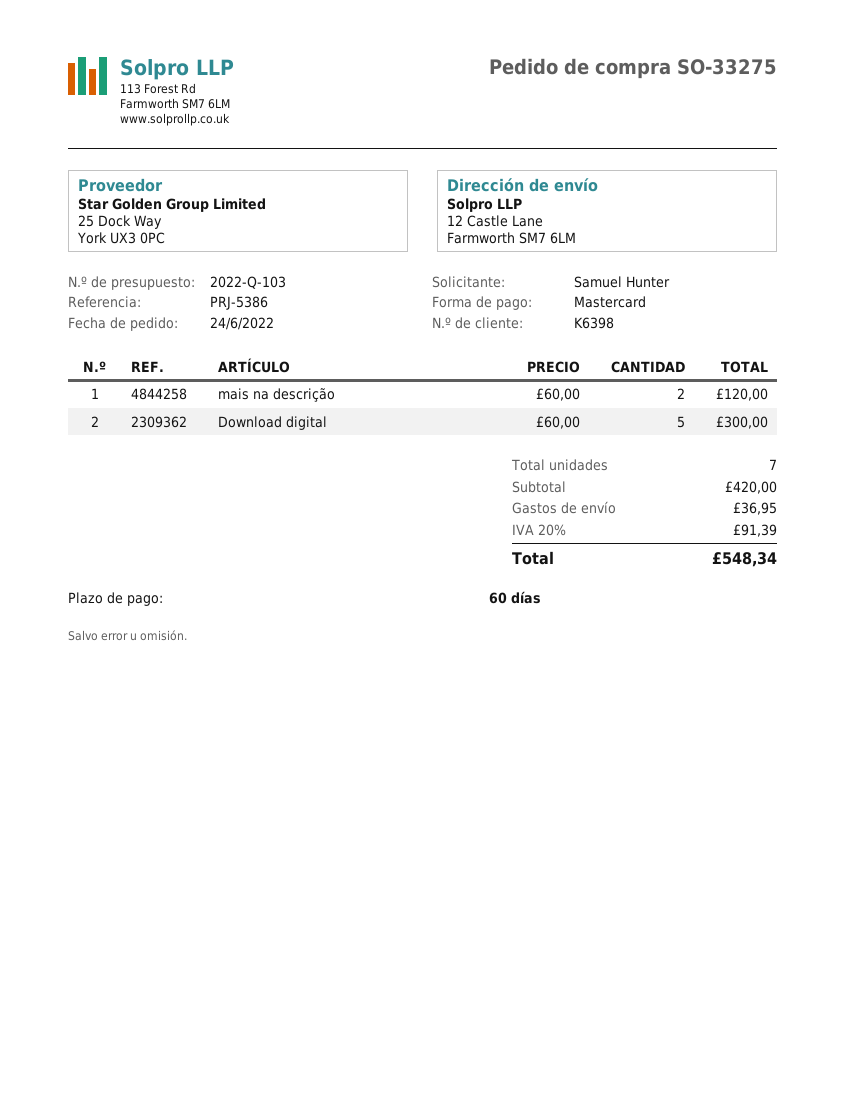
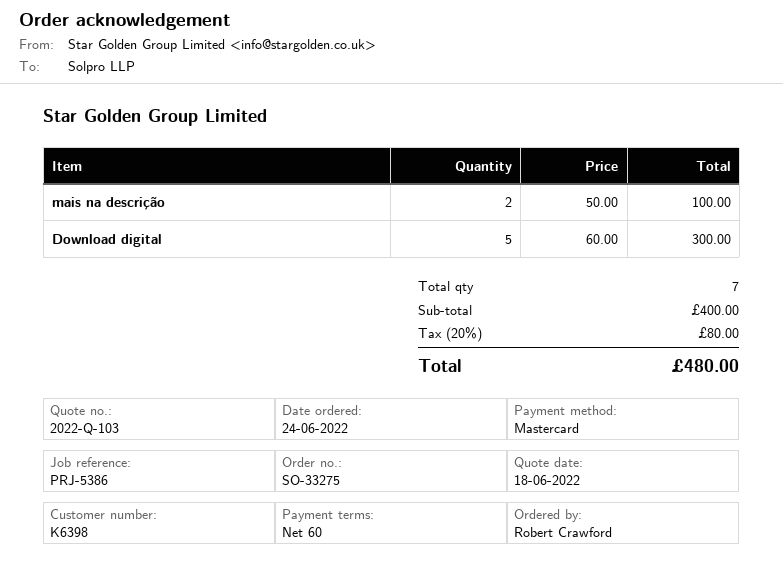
ordered by: Samuel Hunter -> Robert Crawford
mais na descrição: 2 x 60.00 = 120.00 -> 2 x 50.00 = 100.00
subtotal: 420.00 -> 400.00
shipping: 36.95 -> none
tax: 20% = 91.39 -> 20% = 80.00
total: 548.34 -> 480.00

